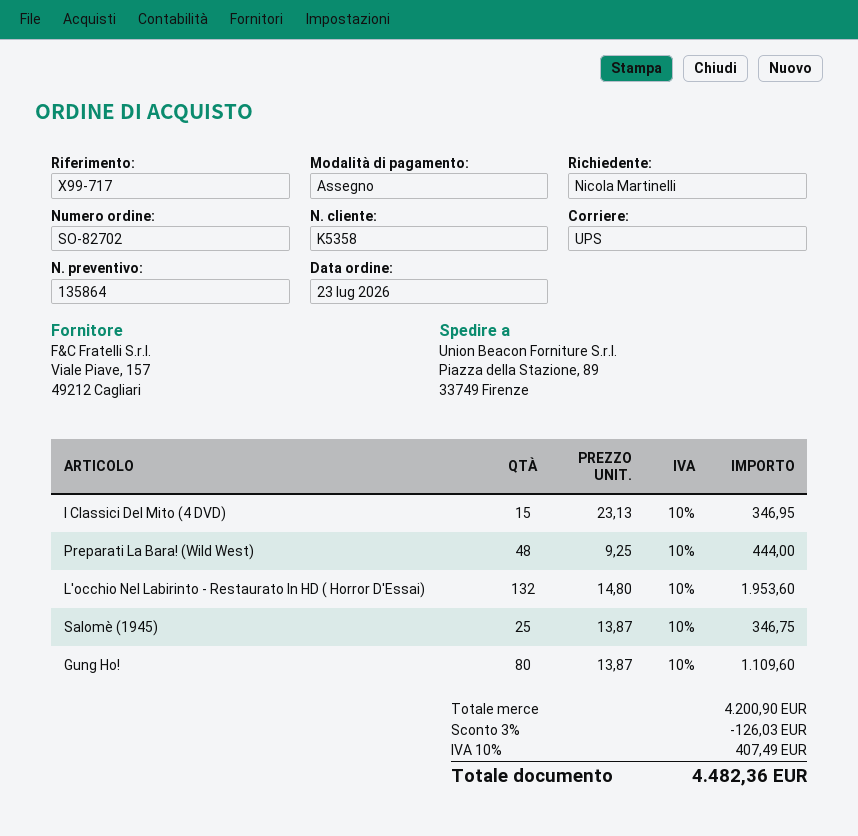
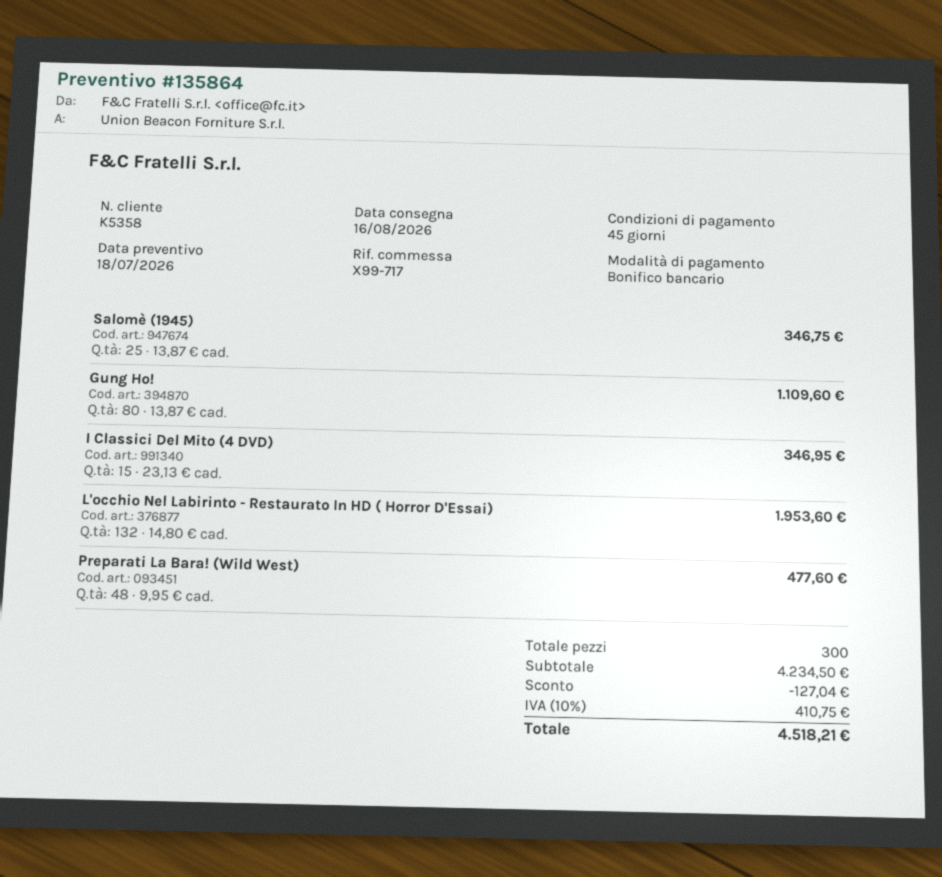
payment method: cheque -> bank transfer
Preparati La Bara! (Wild West): 48 x 9.25 = 444.00 -> 48 x 9.95 = 477.60
subtotal: 4200.90 -> 4234.50
discount: 126.03 -> 127.04
tax: 10% = 407.49 -> 10% = 410.75
total: 4482.36 -> 4518.21

